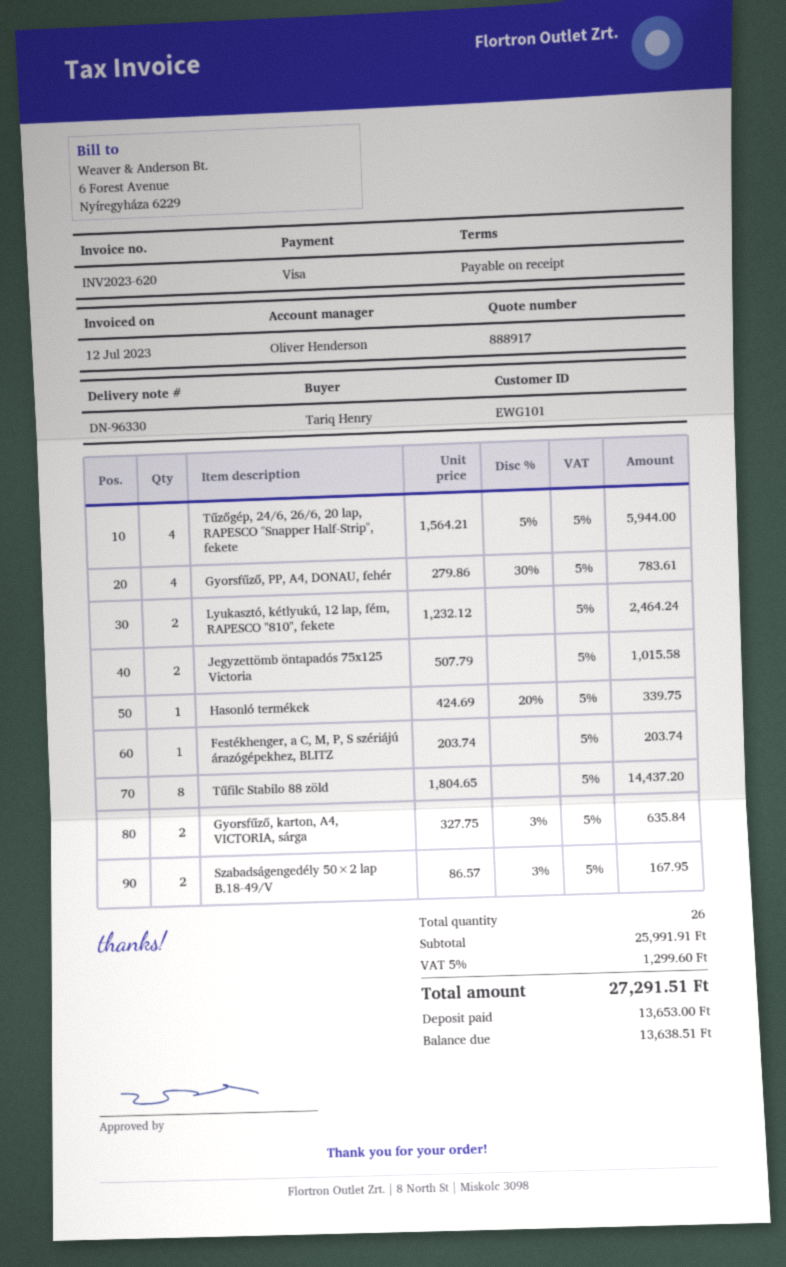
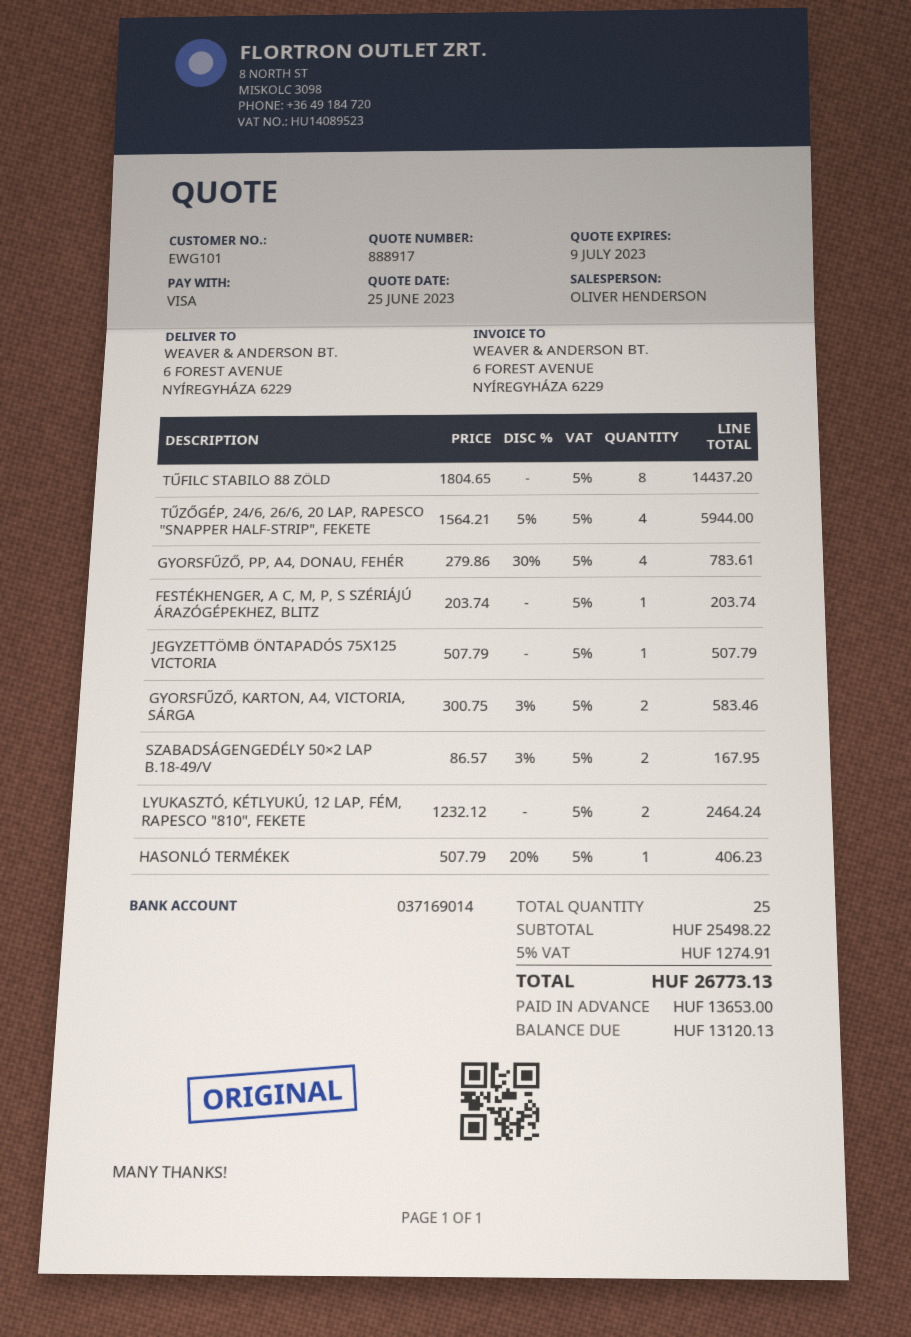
Jegyzettömb öntapadós 75x125 Victoria: 2 x 507.79 = 1015.58 -> 1 x 507.79 = 507.79
Hasonló termékek: 1 x 424.69 - 20% = 339.75 -> 1 x 507.79 - 20% = 406.23
Gyorsfűző, karton, A4, VICTORIA, sárga: 2 x 327.75 - 3% = 635.84 -> 2 x 300.75 - 3% = 583.46
total quantity: 26 -> 25
subtotal: 25991.91 -> 25498.22
tax: 5% = 1299.60 -> 5% = 1274.91
total: 27291.51 -> 26773.13
balance: 13638.51 -> 13120.13

